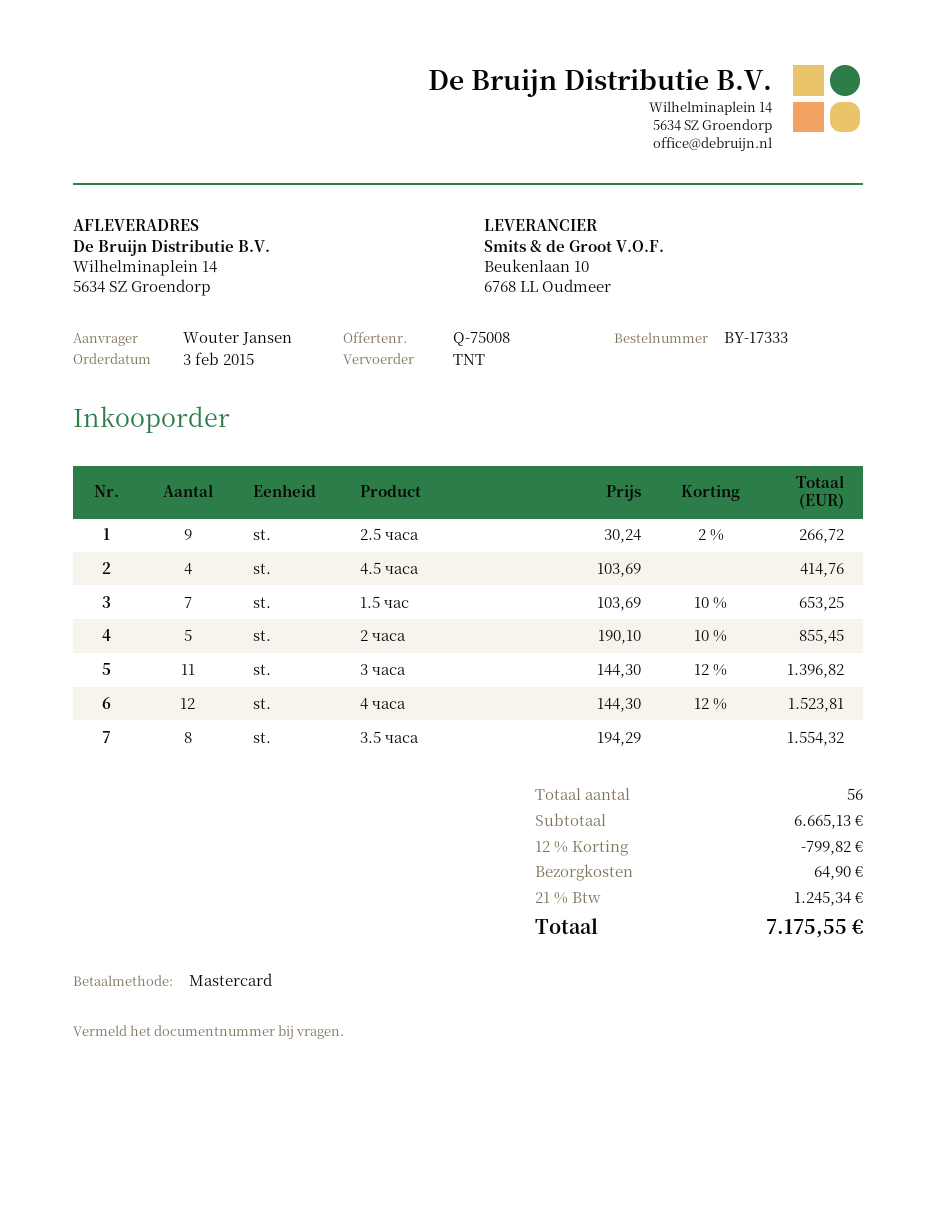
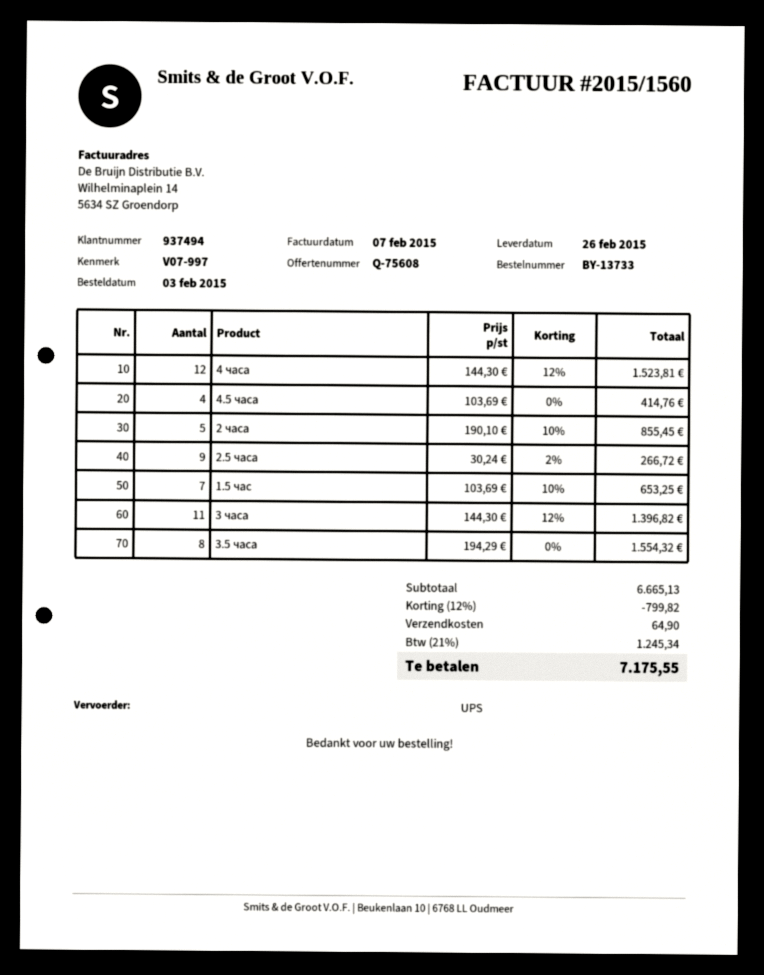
quote number: Q-75008 -> Q-75608
order number: BY-17333 -> BY-13733
shipping method: TNT -> UPS

